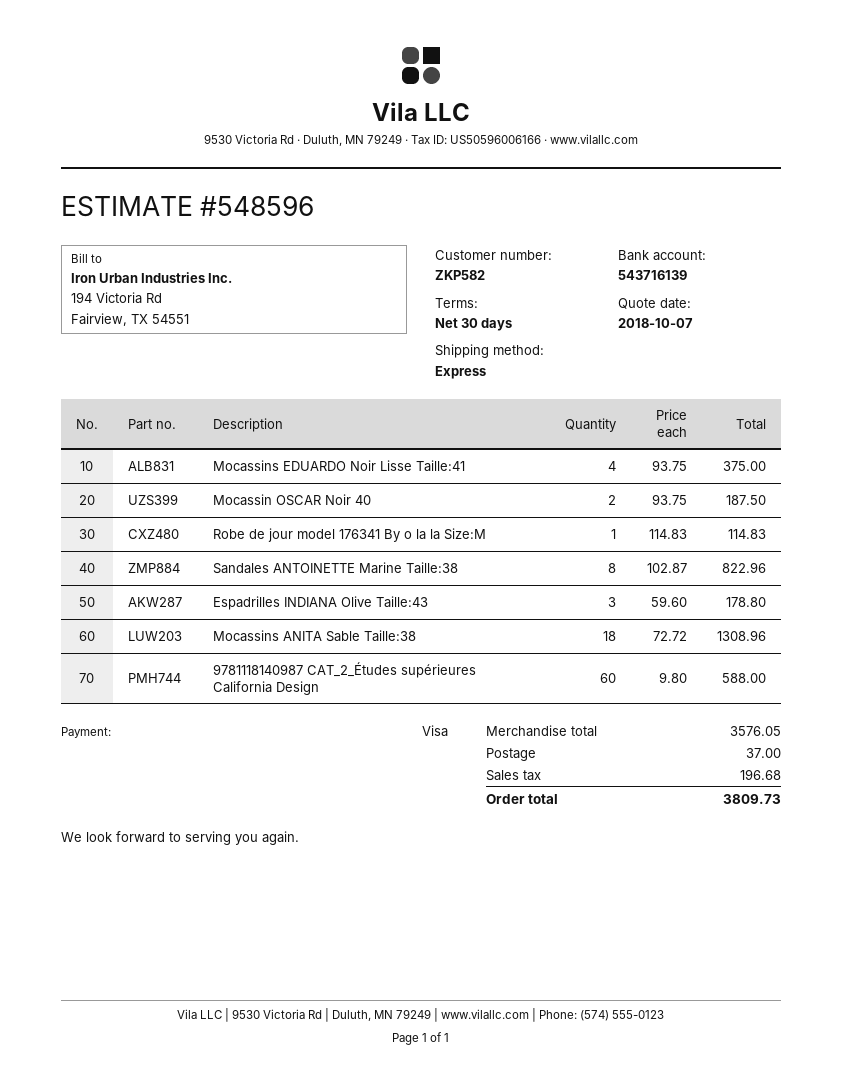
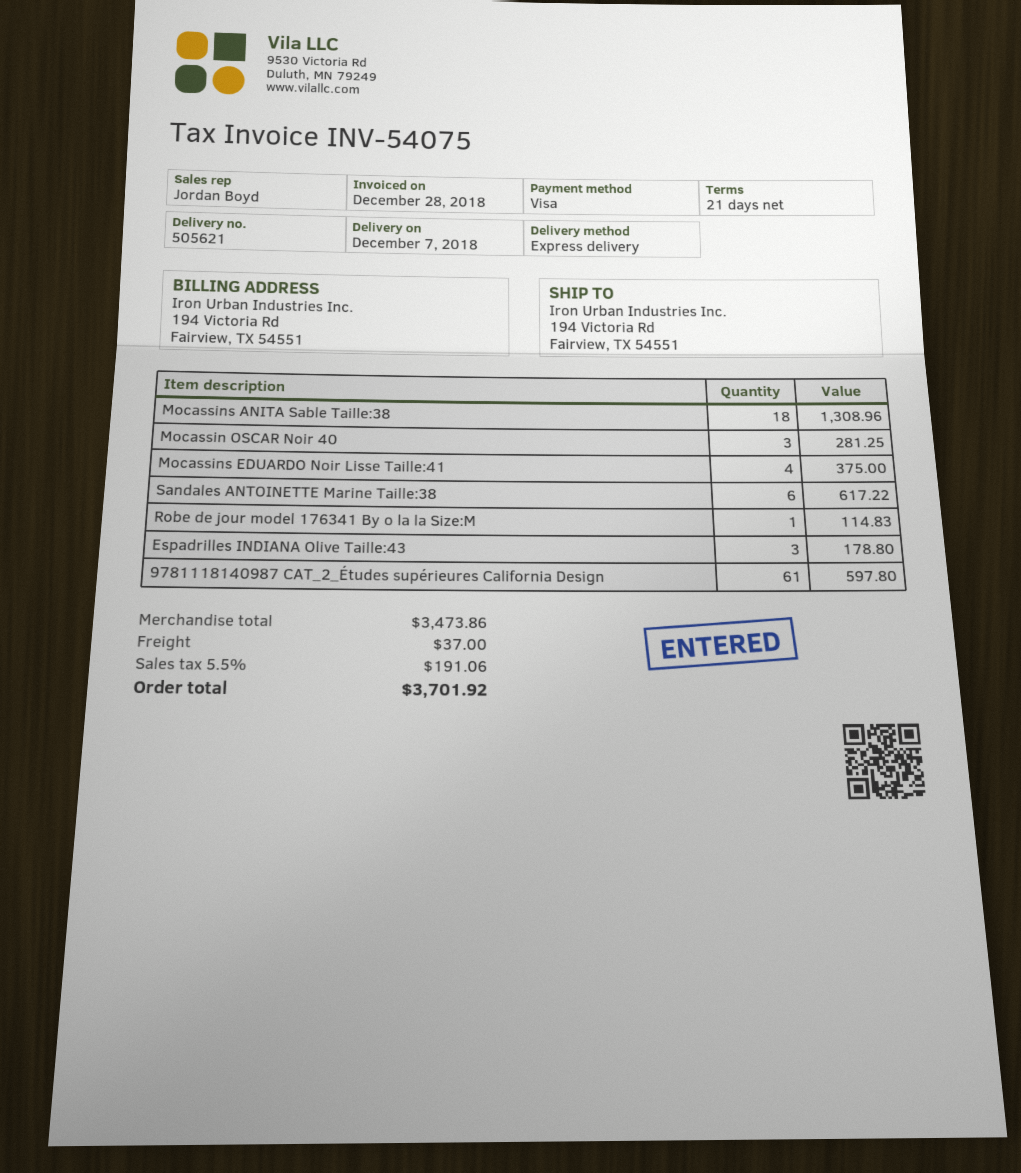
payment terms: 30 days -> 21 days
Mocassin OSCAR Noir 40: 2 for 187.50 -> 3 for 281.25
Sandales ANTOINETTE Marine Taille:38: 8 for 822.96 -> 6 for 617.22
9781118140987 CAT_2_Études supérieures California Design: 60 for 588.00 -> 61 for 597.80
subtotal: 3576.05 -> 3473.86
tax: 196.68 -> 191.06
total: 3809.73 -> 3701.92

